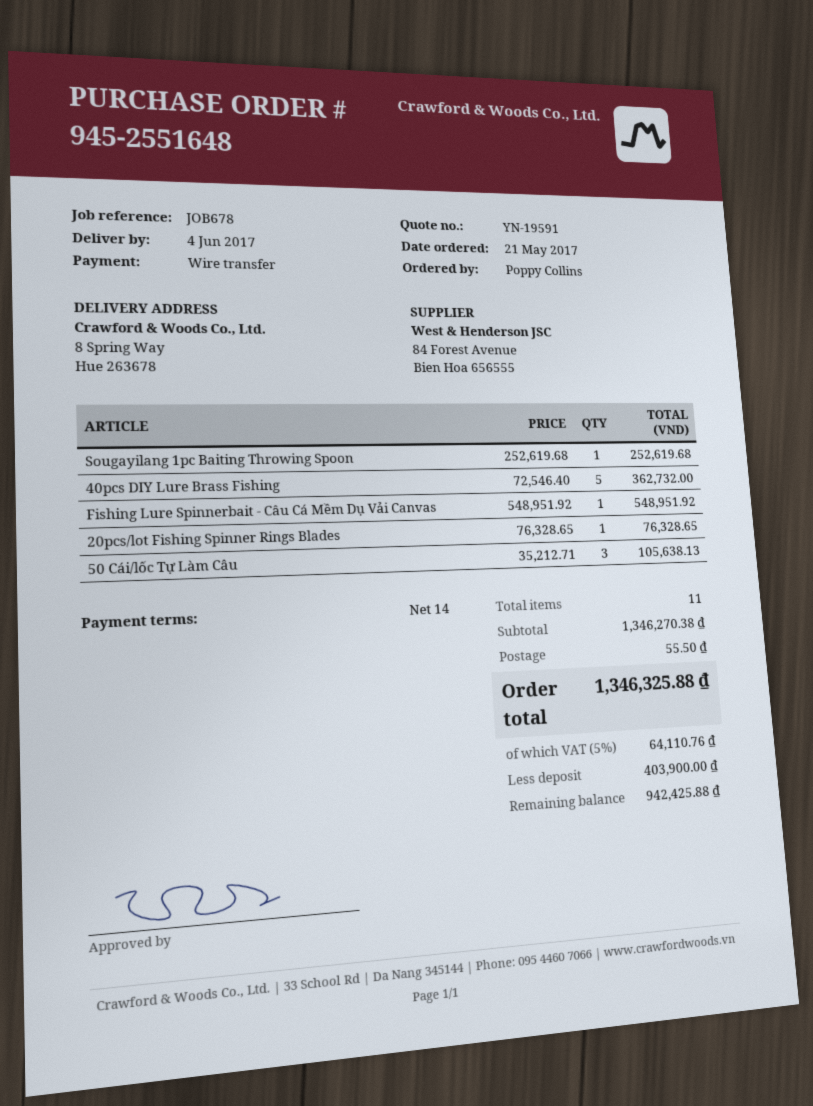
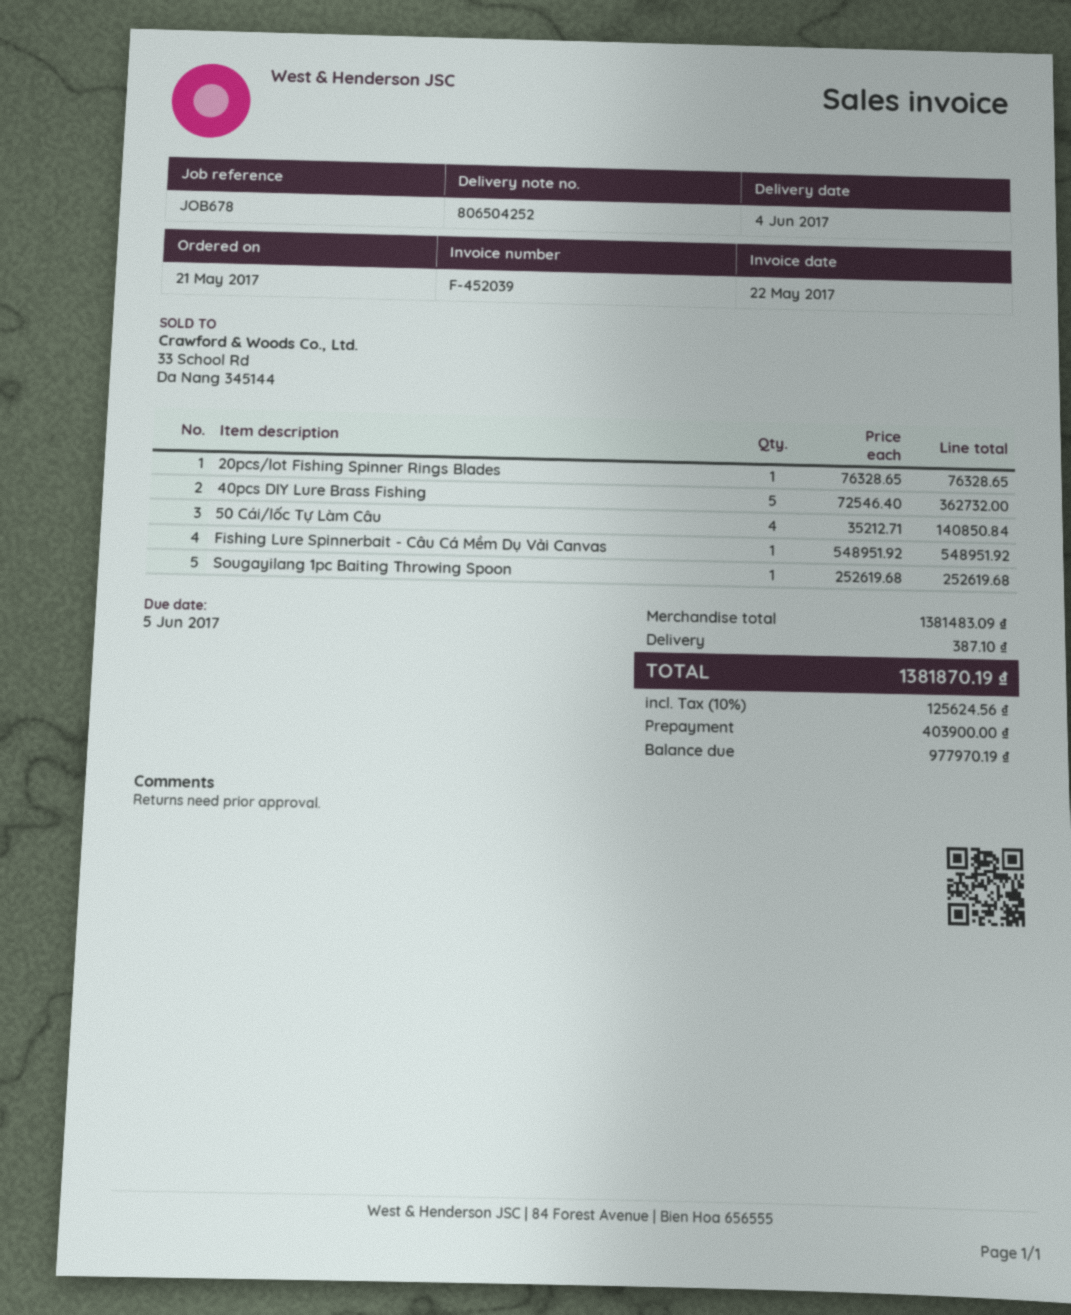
50 Cái/lốc Tự Làm Câu: 3 x 35212.71 = 105638.13 -> 4 x 35212.71 = 140850.84
subtotal: 1346270.38 -> 1381483.09
shipping: 55.50 -> 387.10
tax: 5% = 64110.76 -> 10% = 125624.56
total: 1346325.88 -> 1381870.19
balance: 942425.88 -> 977970.19

